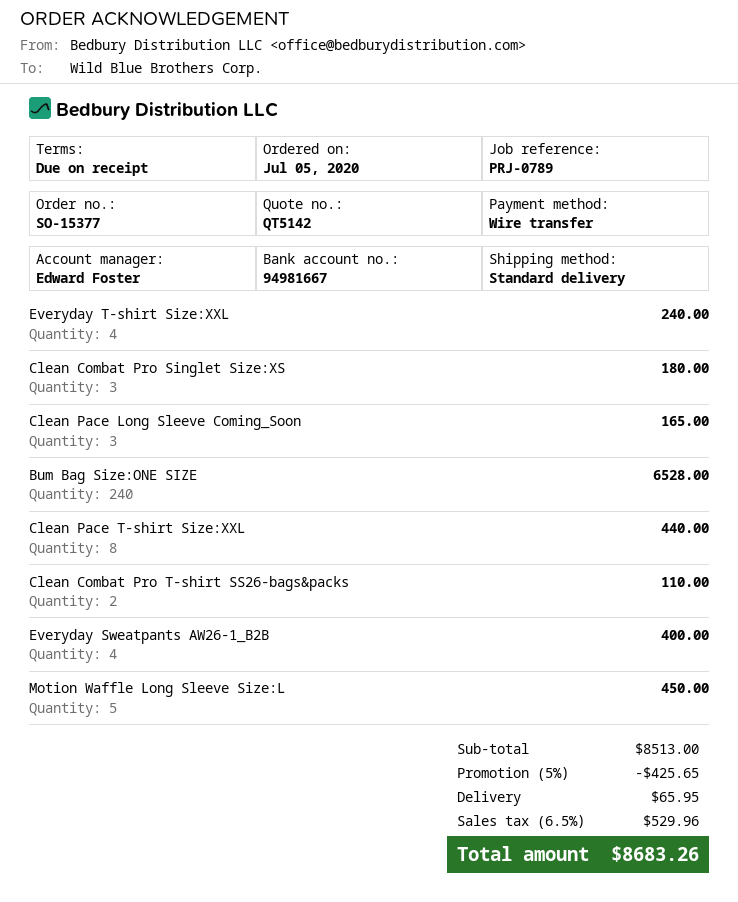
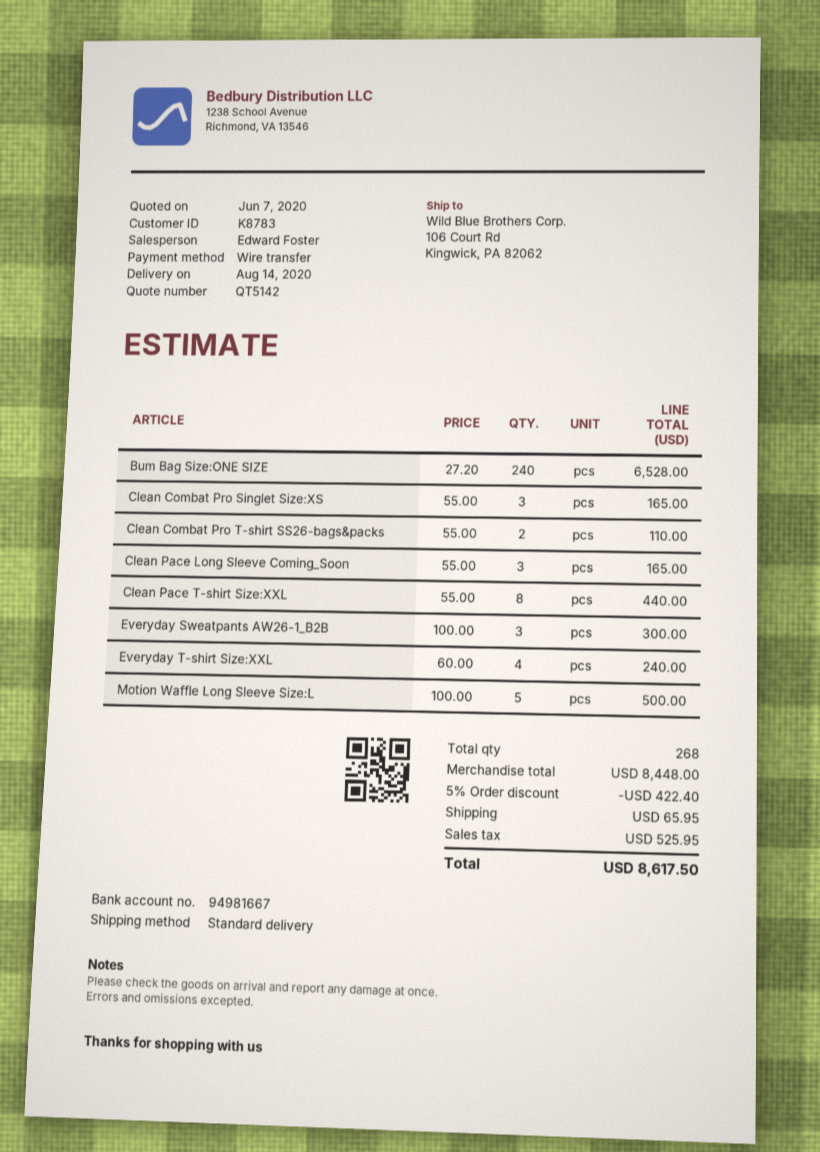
Clean Combat Pro Singlet Size:XS: 3 for 180.00 -> 3 for 165.00
Everyday Sweatpants AW26-1_B2B: 4 for 400.00 -> 3 for 300.00
Motion Waffle Long Sleeve Size:L: 5 for 450.00 -> 5 for 500.00
subtotal: 8513.00 -> 8448.00
discount: 5% = 425.65 -> 5% = 422.40
tax: 529.96 -> 525.95
total: 8683.26 -> 8617.50

